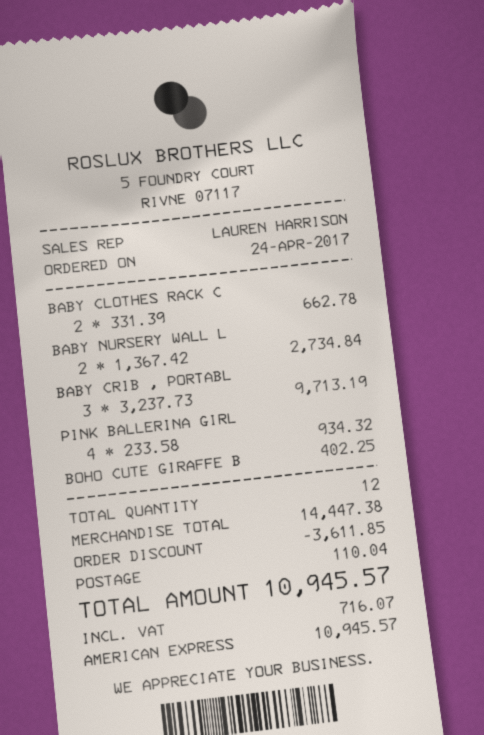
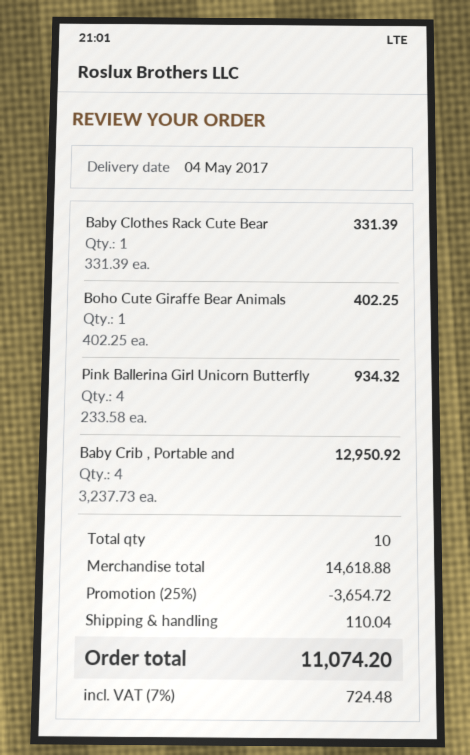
BABY CLOTHES RACK C: 2 x 331.39 = 662.78 -> 1 x 331.39 = 331.39
BABY NURSERY WALL L: 2 x 1367.42 = 2734.84 -> none
BABY CRIB , PORTABL: 3 x 3237.73 = 9713.19 -> 4 x 3237.73 = 12950.92
total quantity: 12 -> 10
subtotal: 14447.38 -> 14618.88
discount: 3611.85 -> 3654.72
tax: 716.07 -> 724.48
total: 10945.57 -> 11074.20

